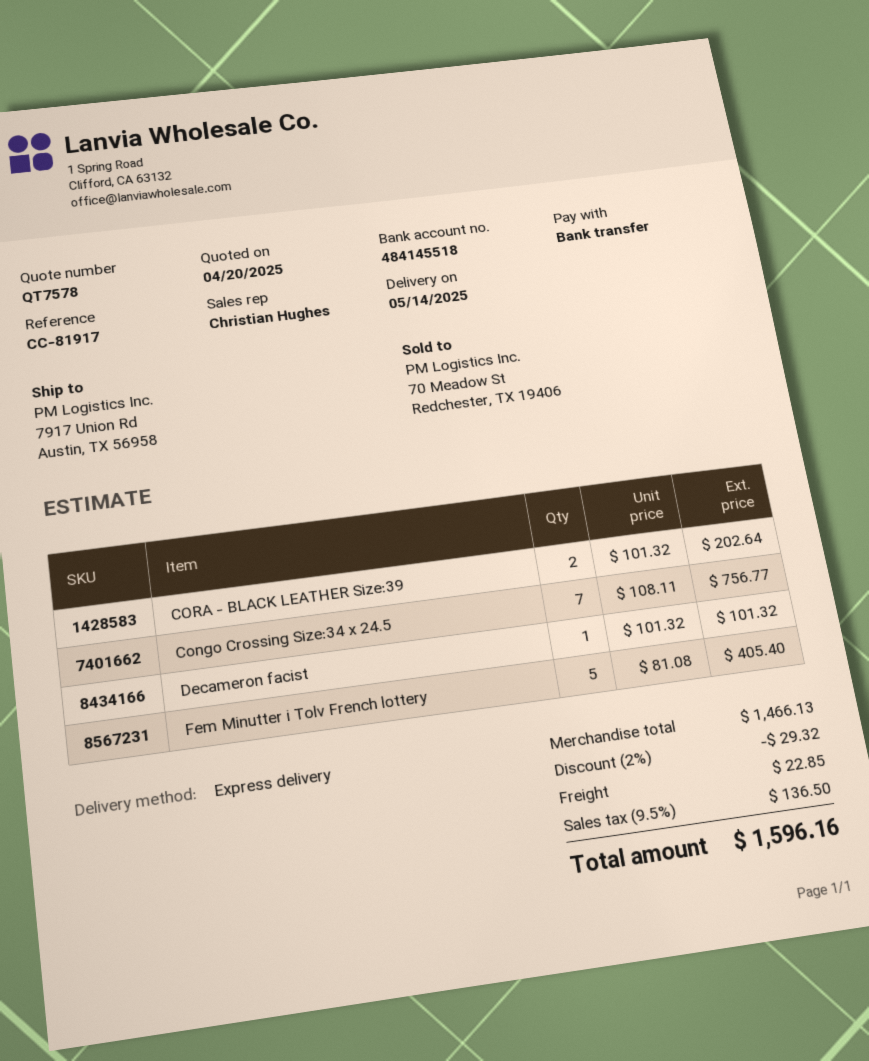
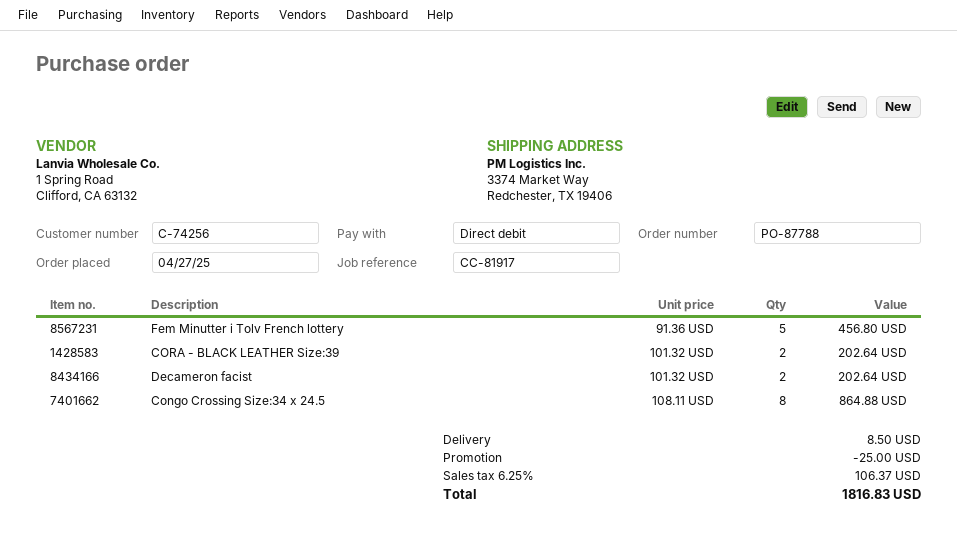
payment method: bank transfer -> direct debit
ship to: 7917 Union Rd, Austin, TX 56958 -> 3374 Market Way, Redchester, TX 19406
Congo Crossing Size:34 x 24.5: 7 x 108.11 = 756.77 -> 8 x 108.11 = 864.88
Decameron facist: 1 x 101.32 = 101.32 -> 2 x 101.32 = 202.64
Fem Minutter i Tolv French lottery: 5 x 81.08 = 405.40 -> 5 x 91.36 = 456.80
discount: 29.32 -> 25.00
shipping: 22.85 -> 8.50
tax: 9.5% = 136.50 -> 6.25% = 106.37
total: 1596.16 -> 1816.83

